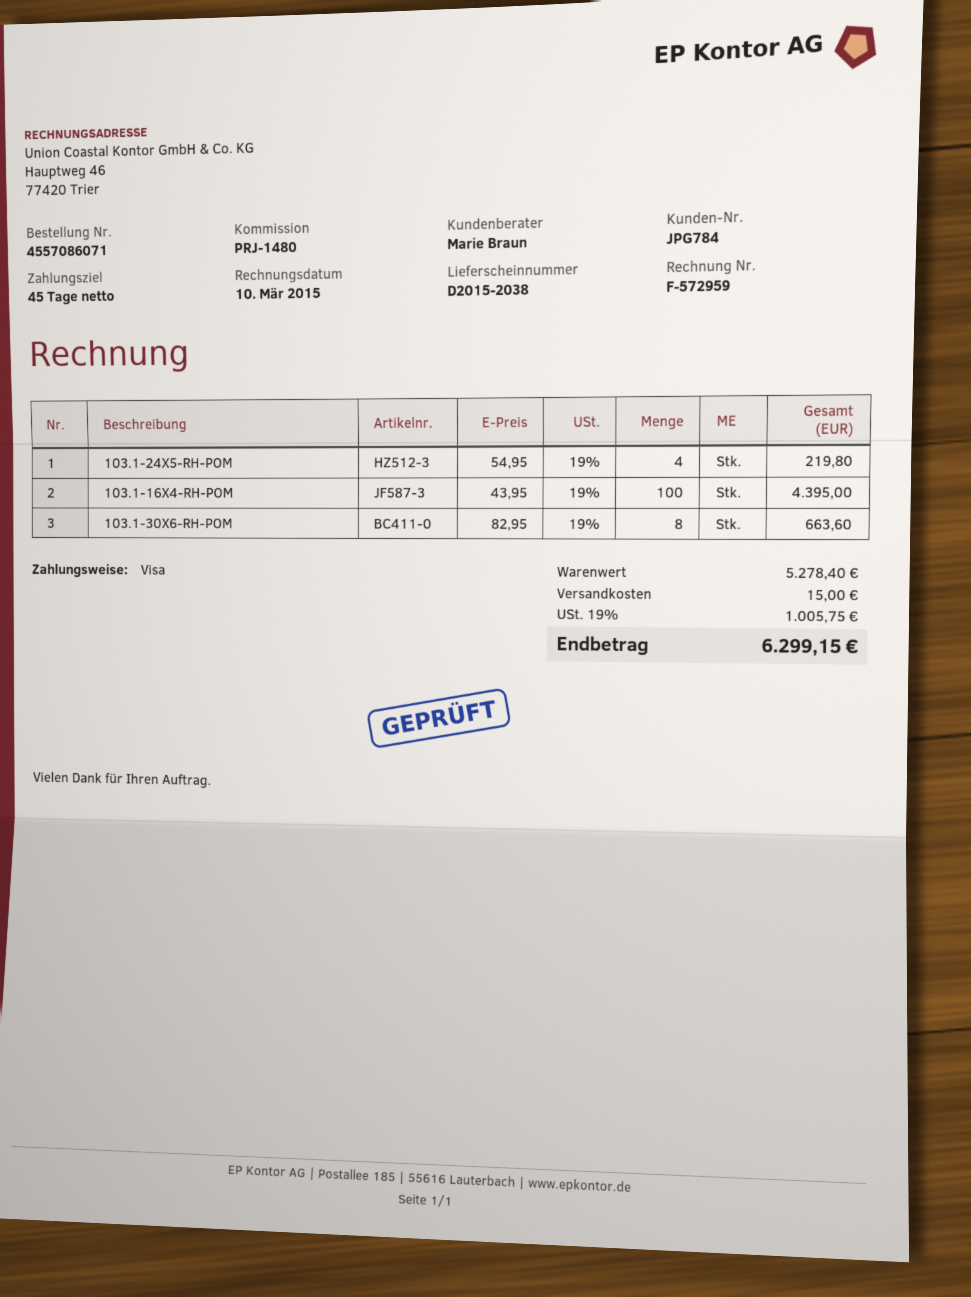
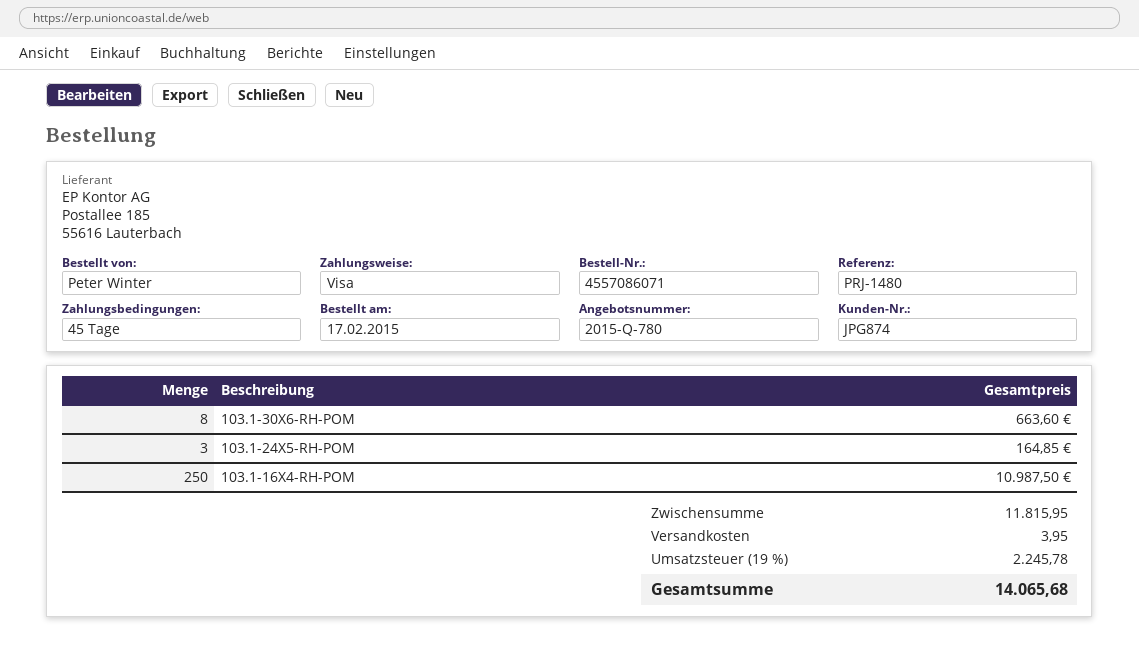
customer number: JPG784 -> JPG874
103.1-24X5-RH-POM: 4 for 219.80 -> 3 for 164.85
103.1-16X4-RH-POM: 100 for 4395.00 -> 250 for 10987.50
subtotal: 5278.40 -> 11815.95
shipping: 15.00 -> 3.95
tax: 19% = 1005.75 -> 19% = 2245.78
total: 6299.15 -> 14065.68

